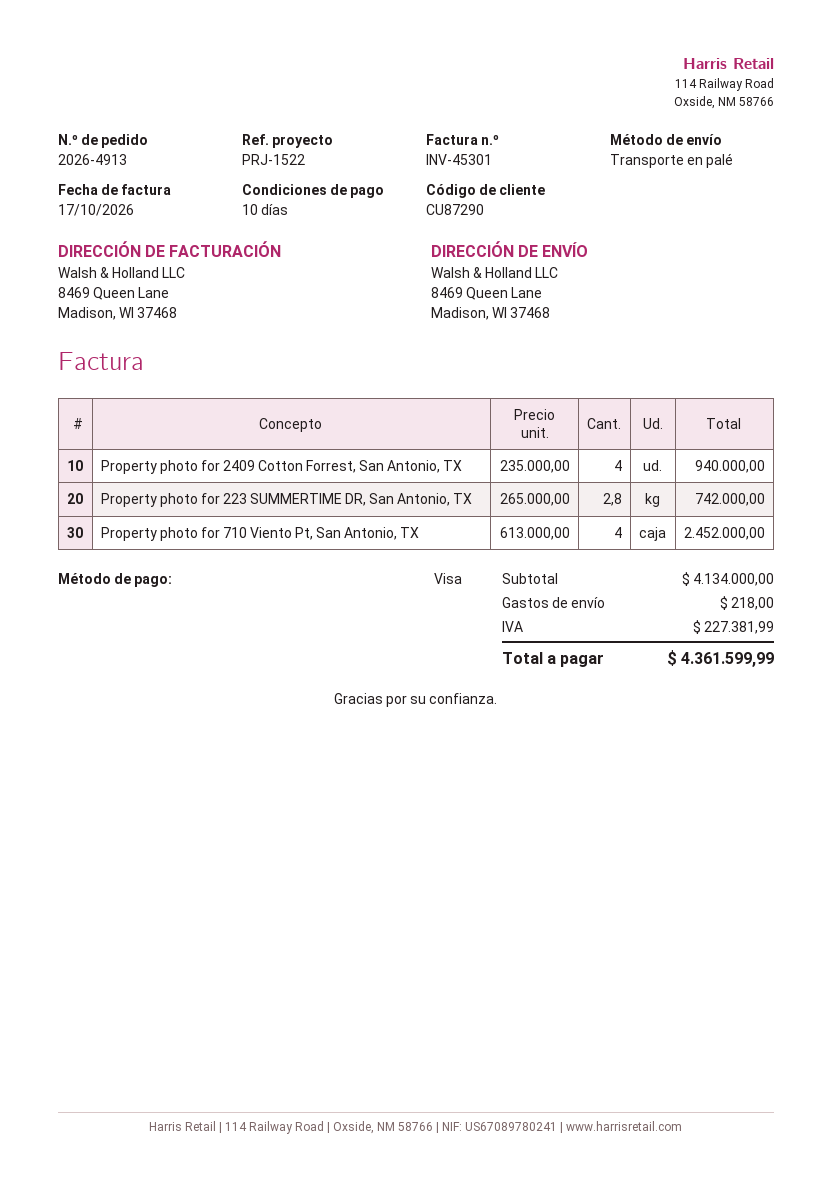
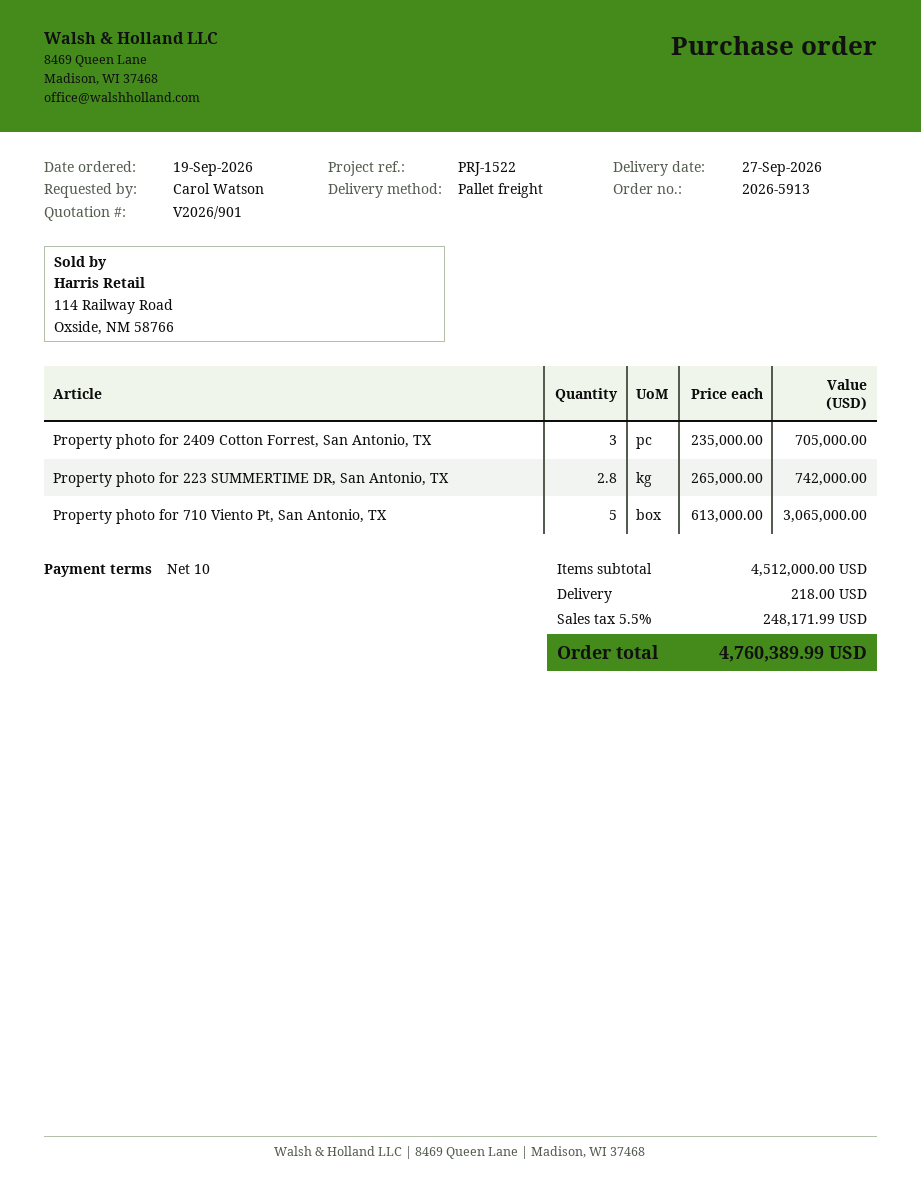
order number: 2026-4913 -> 2026-5913
Property photo for 2409 Cotton Forrest, San Antonio, TX: 4 x 235000.00 = 940000.00 -> 3 x 235000.00 = 705000.00
Property photo for 710 Viento Pt, San Antonio, TX: 4 x 613000.00 = 2452000.00 -> 5 x 613000.00 = 3065000.00
subtotal: 4134000.00 -> 4512000.00
tax: 227381.99 -> 248171.99
total: 4361599.99 -> 4760389.99

